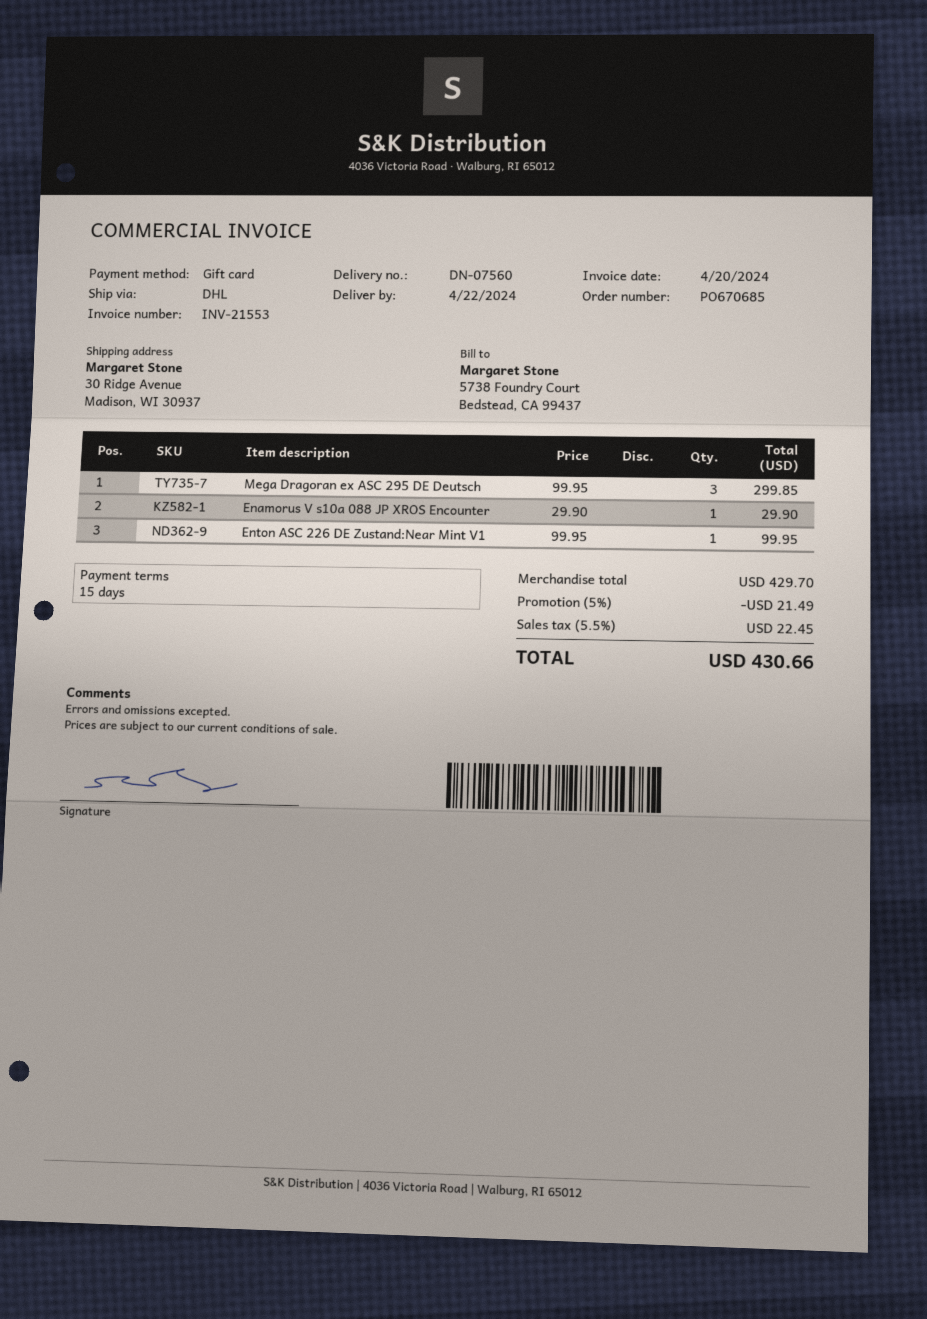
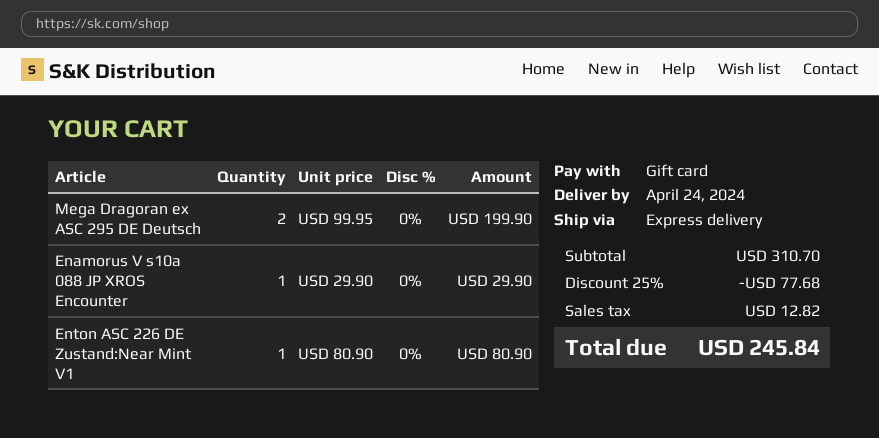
delivery date: 2024-04-22 -> 2024-04-24
shipping method: DHL -> express
Mega Dragoran ex ASC 295 DE Deutsch: 3 x 99.95 = 299.85 -> 2 x 99.95 = 199.90
Enton ASC 226 DE Zustand:Near Mint V1: 1 x 99.95 = 99.95 -> 1 x 80.90 = 80.90
subtotal: 429.70 -> 310.70
discount: 5% = 21.49 -> 25% = 77.68
tax: 22.45 -> 12.82
total: 430.66 -> 245.84

